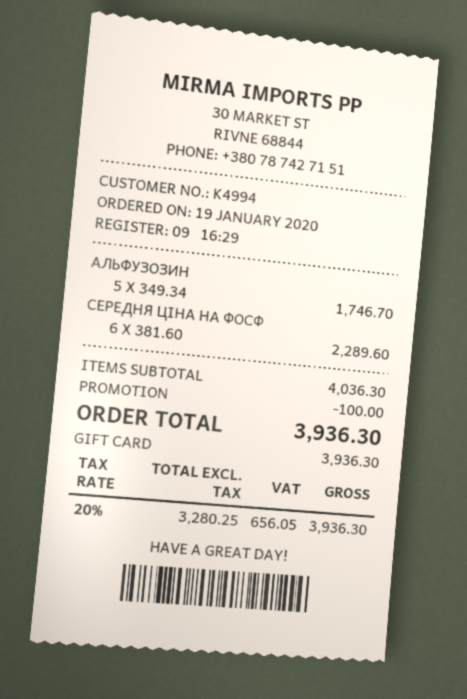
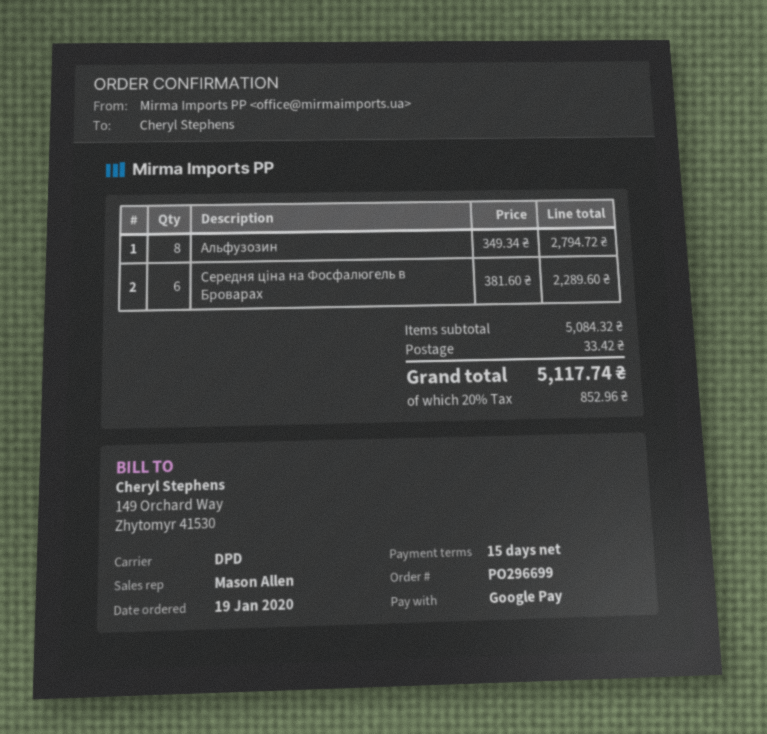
payment method: gift card -> Google Pay
АЛЬФУЗОЗИН: 5 x 349.34 = 1746.70 -> 8 x 349.34 = 2794.72
subtotal: 4036.30 -> 5084.32
discount: 100.00 -> none
shipping: none -> 33.42
tax: 20% = 656.05 -> 20% = 852.96
total: 3936.30 -> 5117.74

